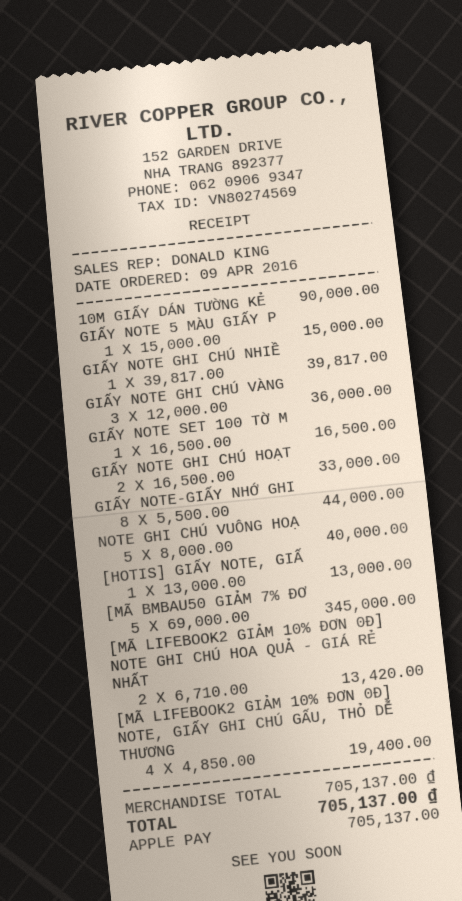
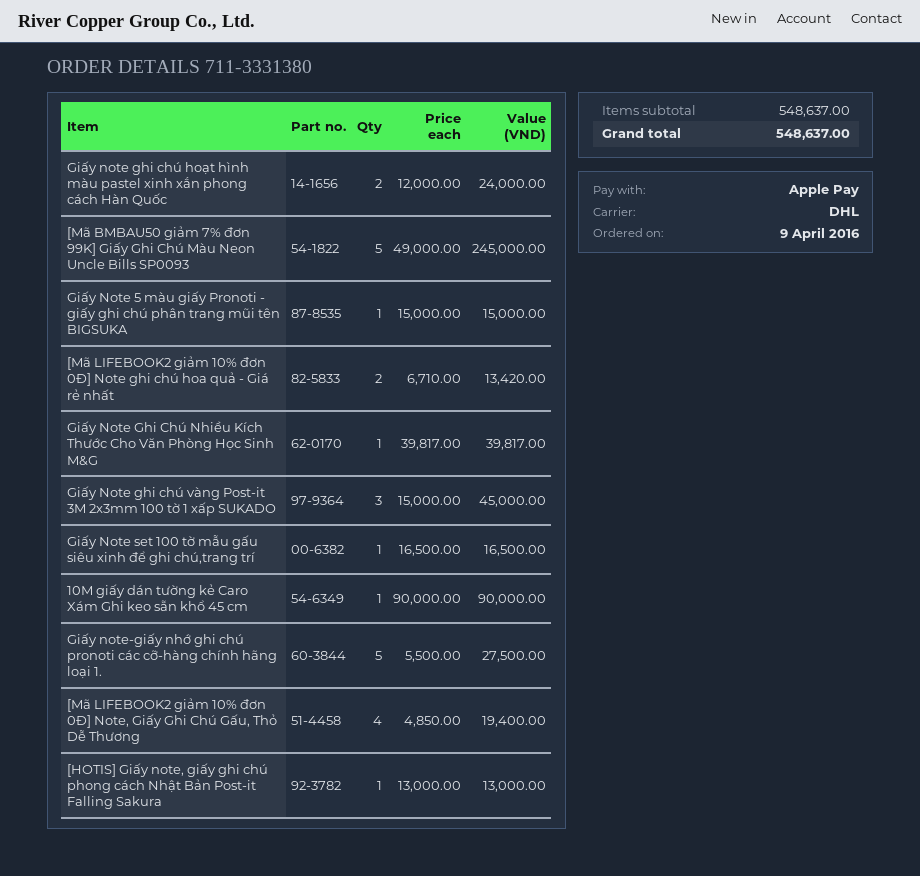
GIẤY NOTE GHI CHÚ VÀNG: 3 x 12000.00 = 36000.00 -> 3 x 15000.00 = 45000.00
GIẤY NOTE GHI CHÚ HOẠT: 2 x 16500.00 = 33000.00 -> 2 x 12000.00 = 24000.00
GIẤY NOTE-GIẤY NHỚ GHI: 8 x 5500.00 = 44000.00 -> 5 x 5500.00 = 27500.00
NOTE GHI CHÚ VUÔNG HOẠ: 5 x 8000.00 = 40000.00 -> none
[MÃ BMBAU50 GIẢM 7% ĐƠ: 5 x 69000.00 = 345000.00 -> 5 x 49000.00 = 245000.00
subtotal: 705137.00 -> 548637.00
total: 705137.00 -> 548637.00

